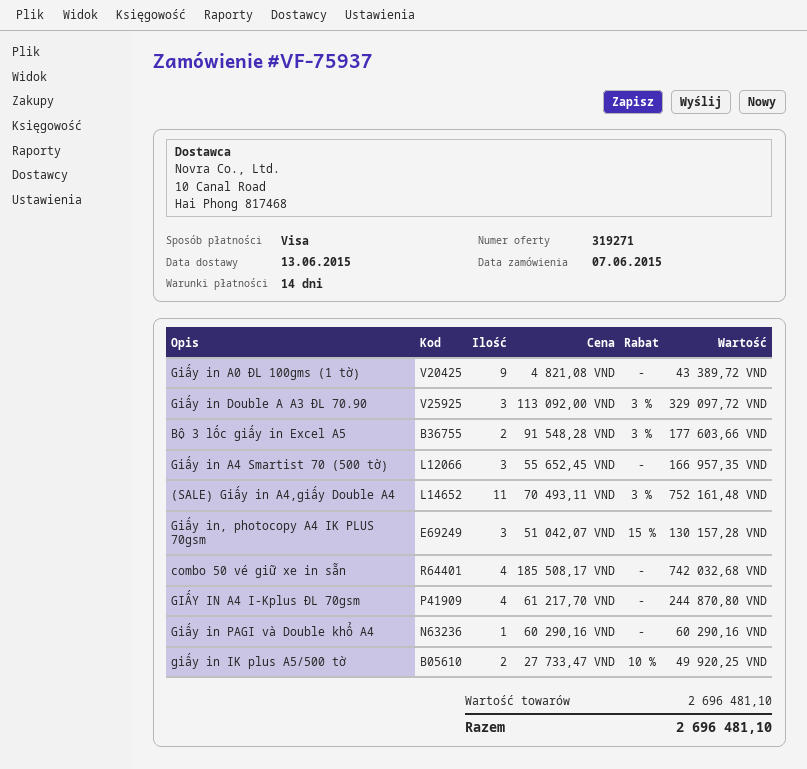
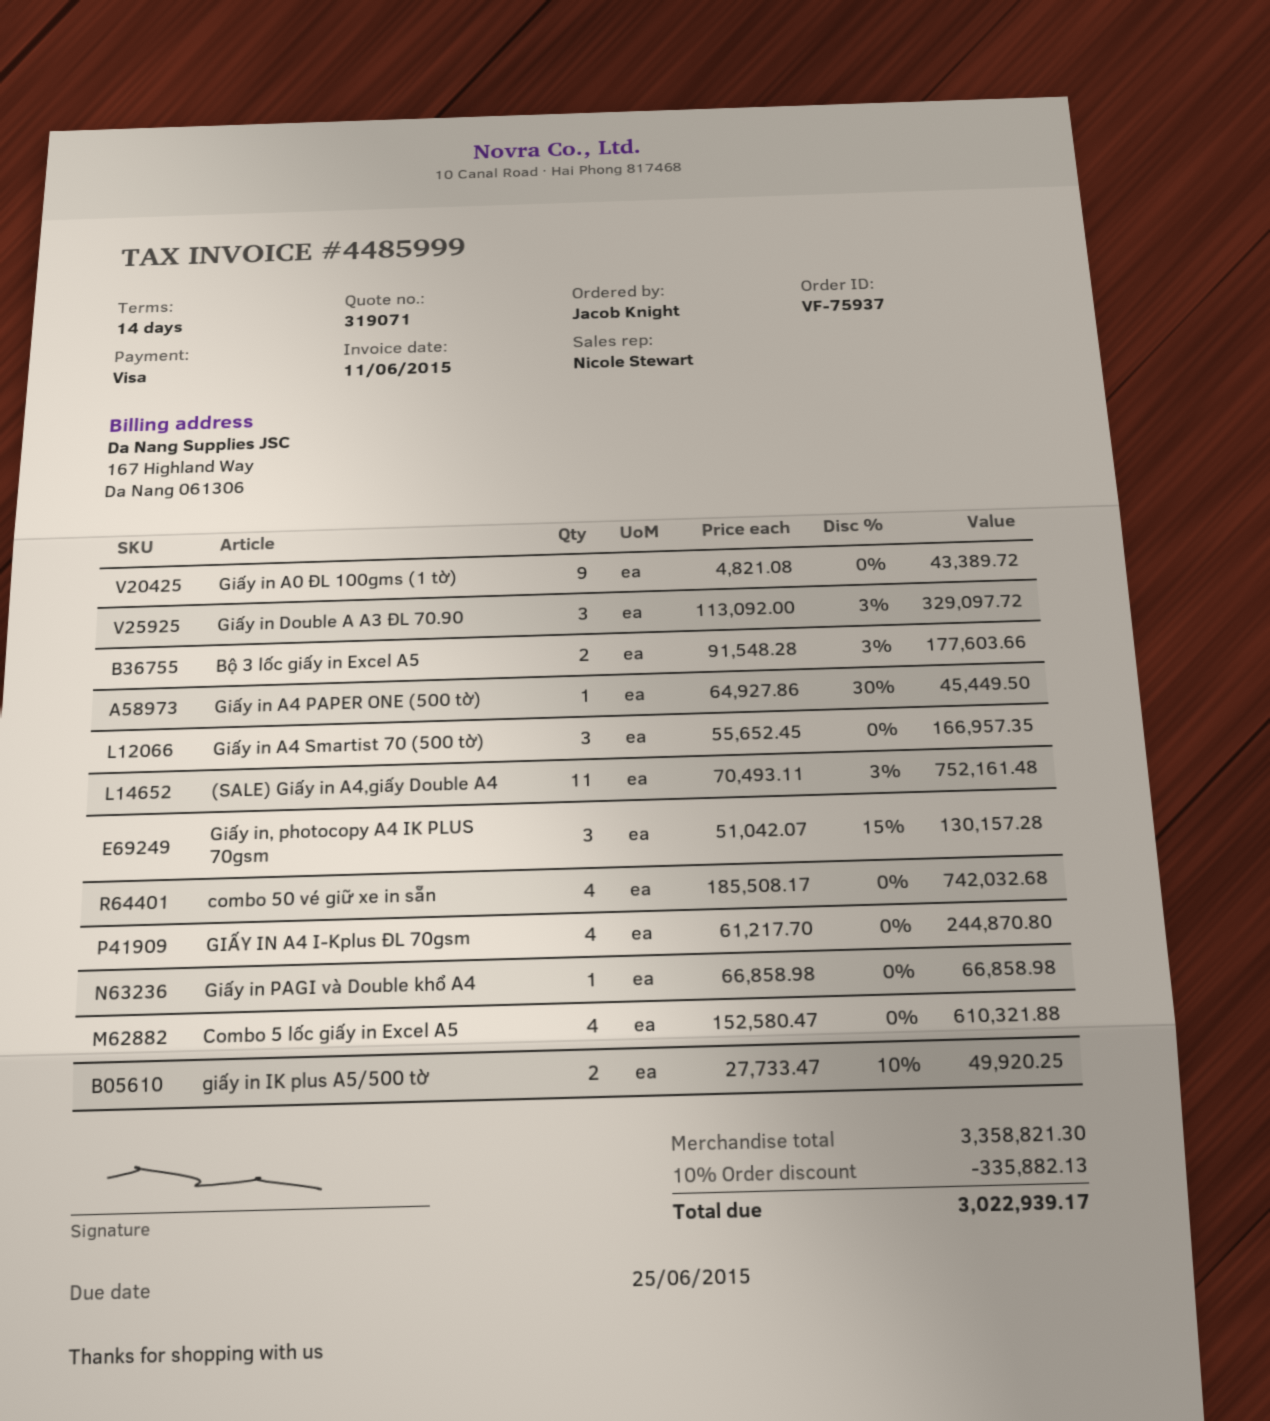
quote number: 319271 -> 319071
Giấy in PAGI và Double khổ A4: 1 x 60290.16 = 60290.16 -> 1 x 66858.98 = 66858.98
Giấy in A4 PAPER ONE (500 tờ): none -> 1 x 64927.86 - 30% = 45449.50
Combo 5 lốc giấy in Excel A5: none -> 4 x 152580.47 = 610321.88
subtotal: 2696481.10 -> 3358821.30
discount: none -> 10% = 335882.13
total: 2696481.10 -> 3022939.17

